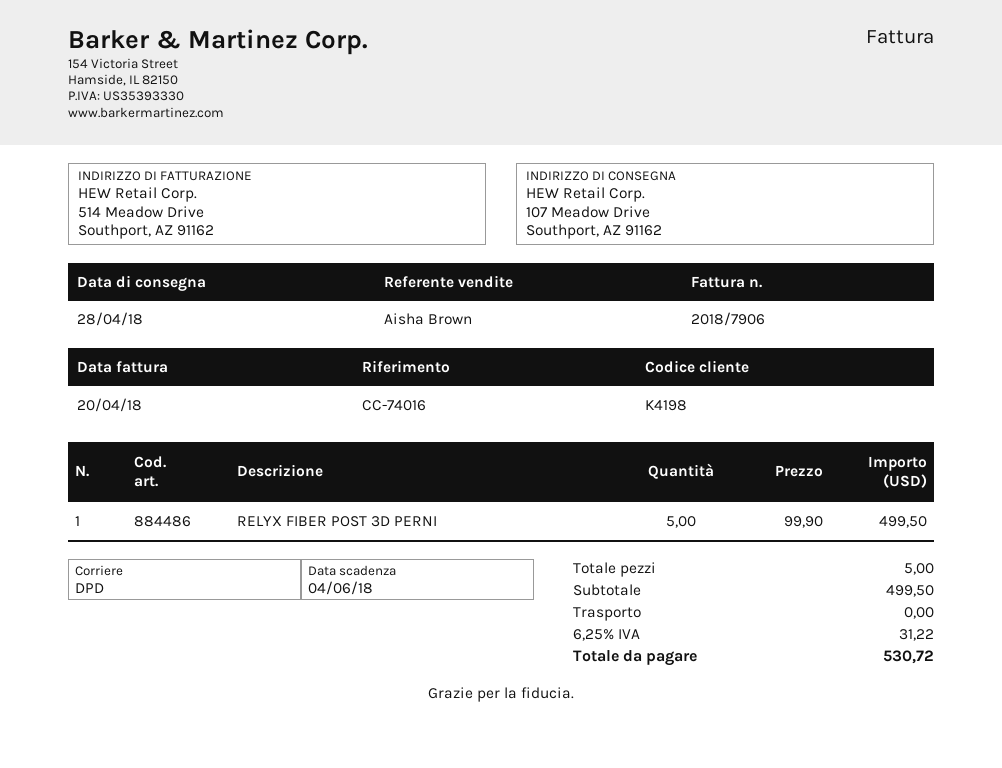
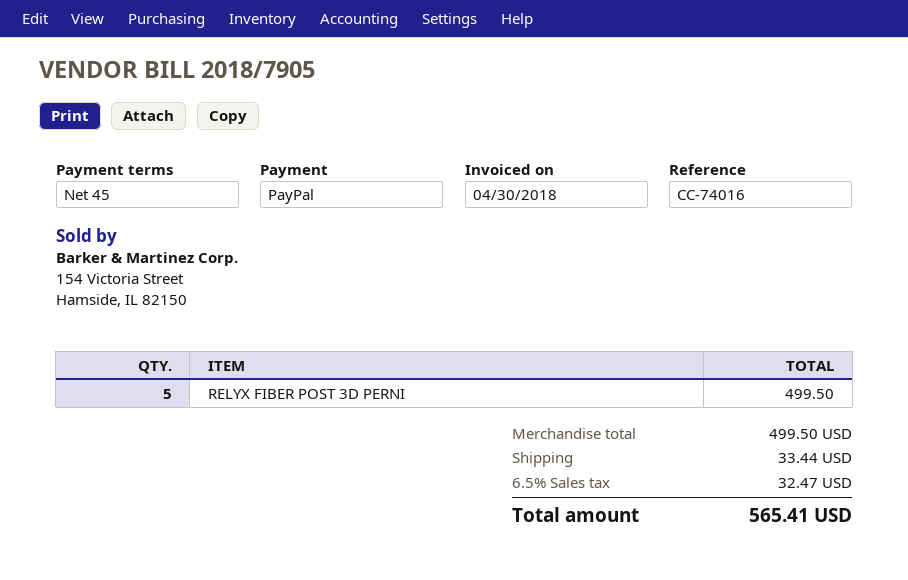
invoice number: 2018/7906 -> 2018/7905
invoice date: 2018-04-20 -> 2018-04-30
shipping: 0.00 -> 33.44
tax: 6.25% = 31.22 -> 6.5% = 32.47
total: 530.72 -> 565.41

